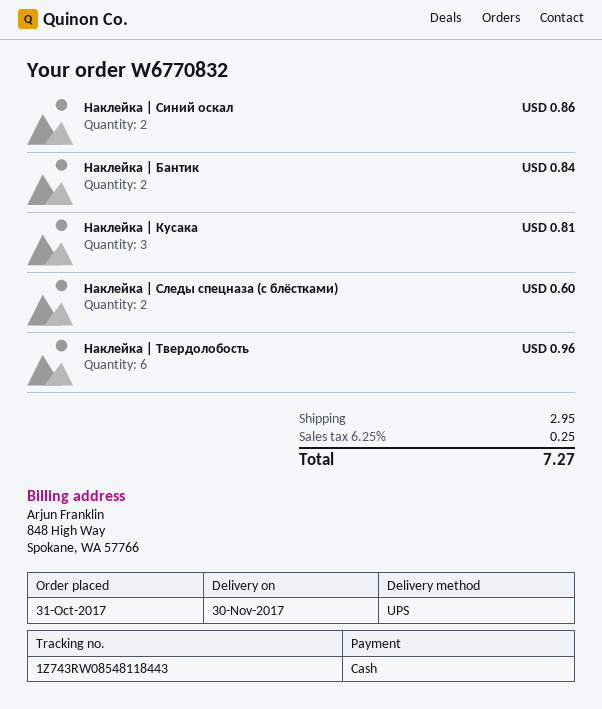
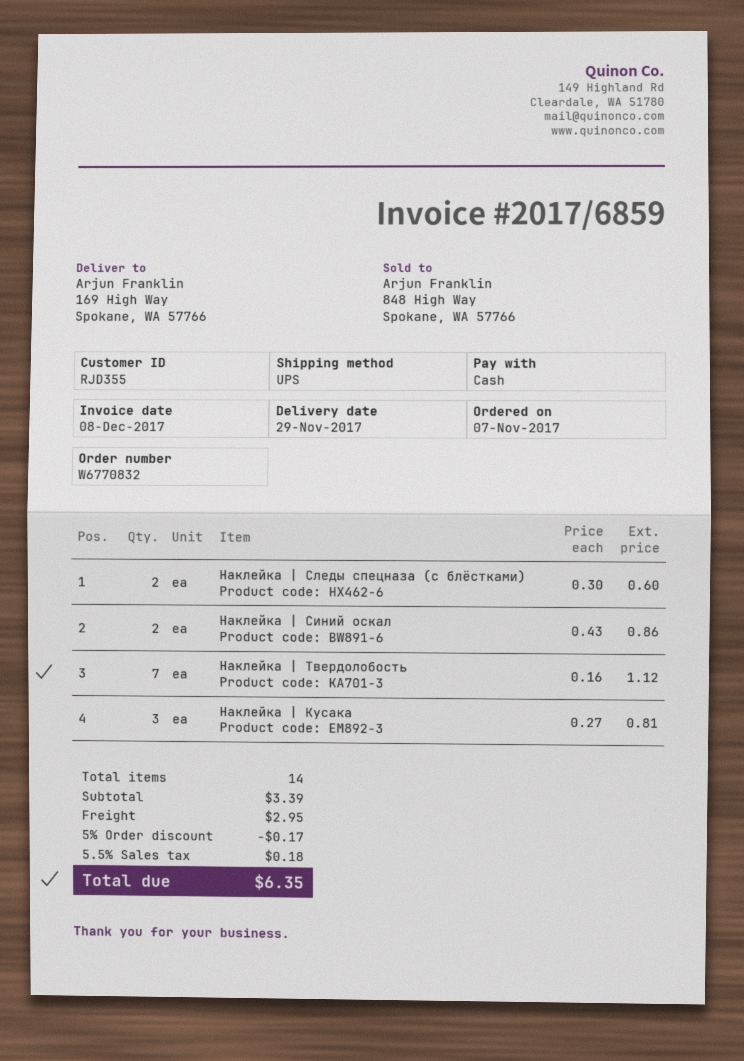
order date: 2017-10-31 -> 2017-11-07
delivery date: 2017-11-30 -> 2017-11-29
Наклейка | Бантик: 2 for 0.84 -> none
Наклейка | Твердолобость: 6 for 0.96 -> 7 for 1.12
discount: none -> 5% = 0.17
tax: 6.25% = 0.25 -> 5.5% = 0.18
total: 7.27 -> 6.35

